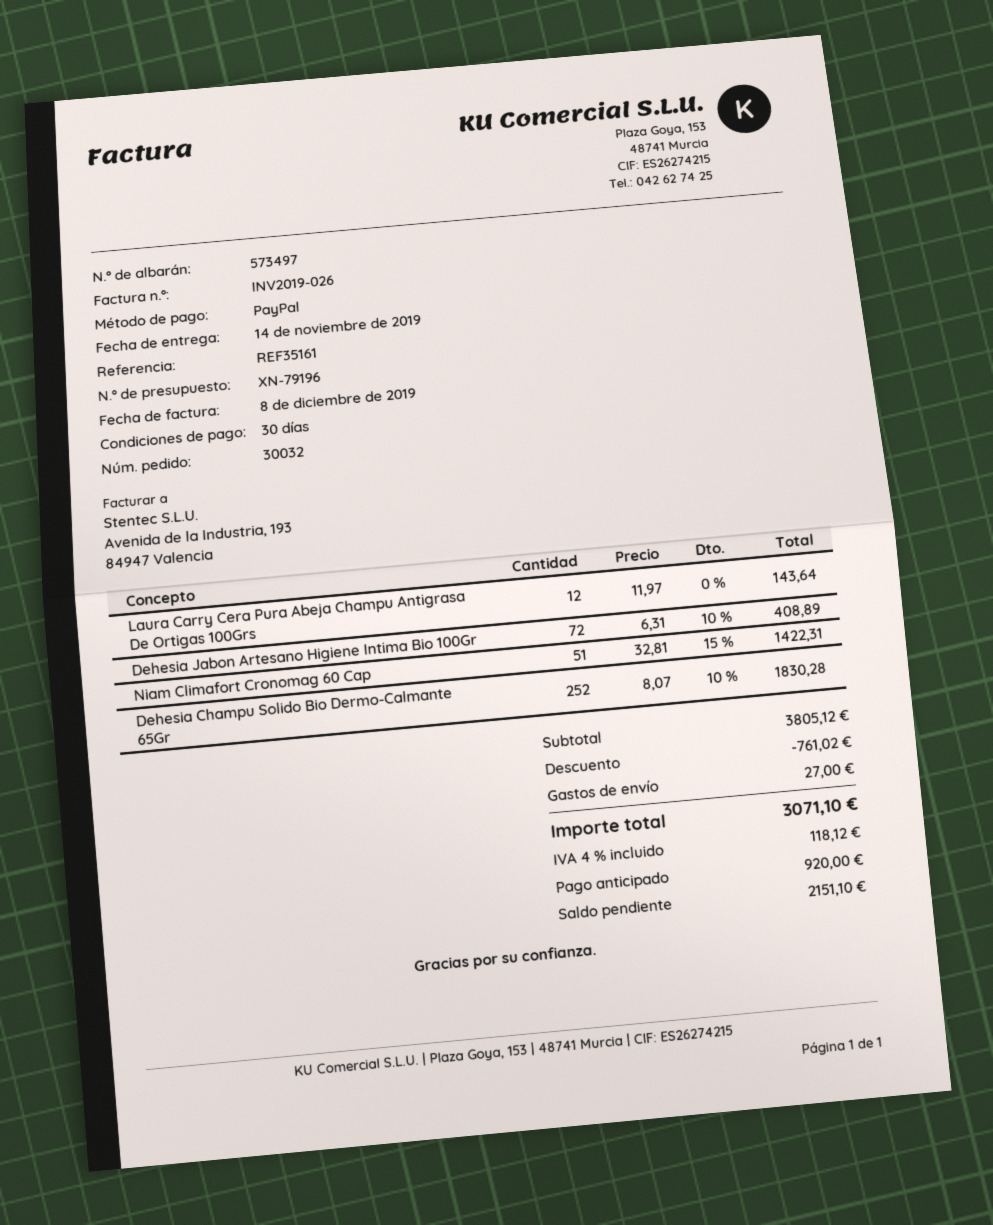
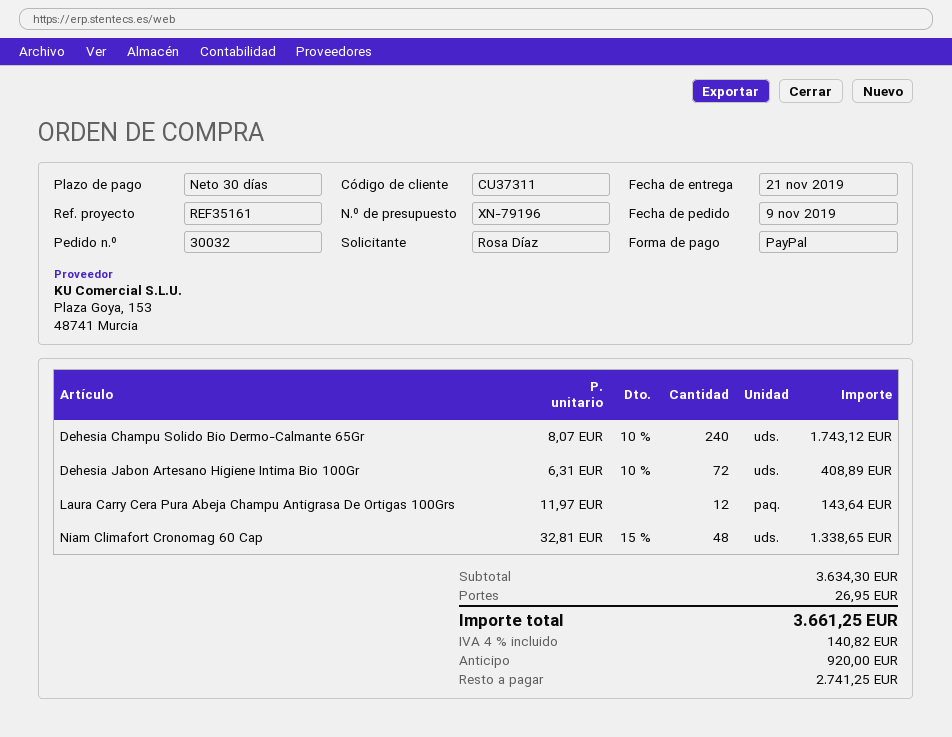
delivery date: 2019-11-14 -> 2019-11-21
Niam Climafort Cronomag 60 Cap: 51 x 32.81 - 15% = 1422.31 -> 48 x 32.81 - 15% = 1338.65
Dehesia Champu Solido Bio Dermo-Calmante 65Gr: 252 x 8.07 - 10% = 1830.28 -> 240 x 8.07 - 10% = 1743.12
subtotal: 3805.12 -> 3634.30
discount: 761.02 -> none
shipping: 27.00 -> 26.95
tax: 4% = 118.12 -> 4% = 140.82
total: 3071.10 -> 3661.25
balance: 2151.10 -> 2741.25

